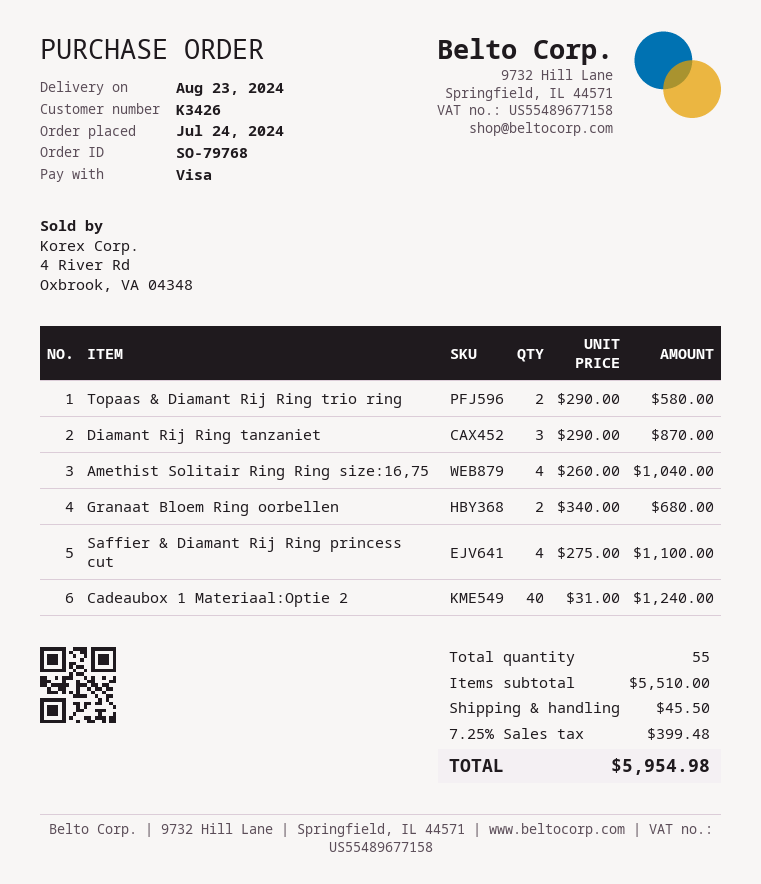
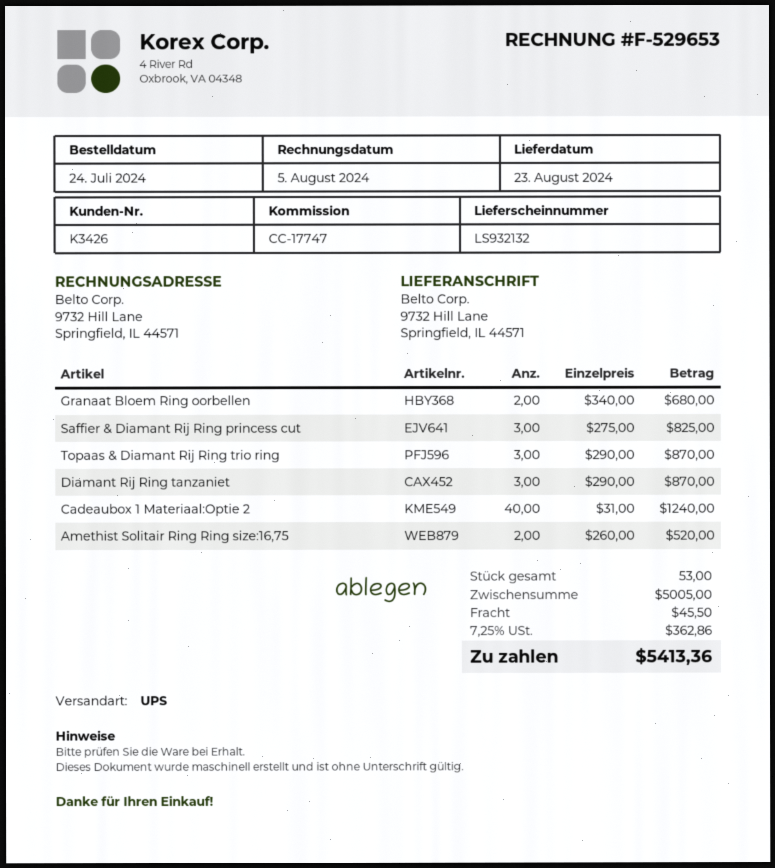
Topaas & Diamant Rij Ring trio ring: 2 x 290.00 = 580.00 -> 3 x 290.00 = 870.00
Amethist Solitair Ring Ring size:16,75: 4 x 260.00 = 1040.00 -> 2 x 260.00 = 520.00
Saffier & Diamant Rij Ring princess cut: 4 x 275.00 = 1100.00 -> 3 x 275.00 = 825.00
total quantity: 55 -> 53
subtotal: 5510.00 -> 5005.00
tax: 7.25% = 399.48 -> 7.25% = 362.86
total: 5954.98 -> 5413.36

